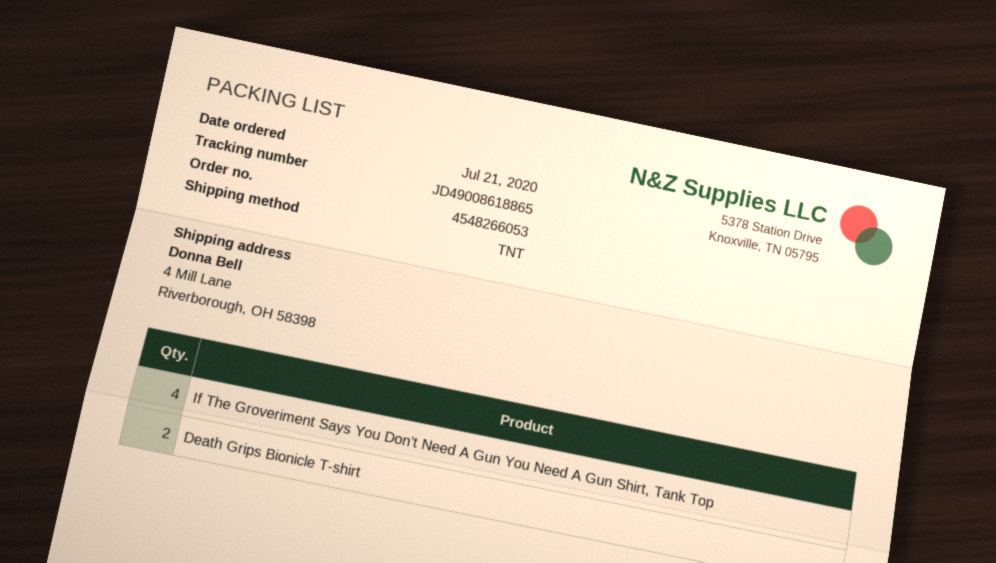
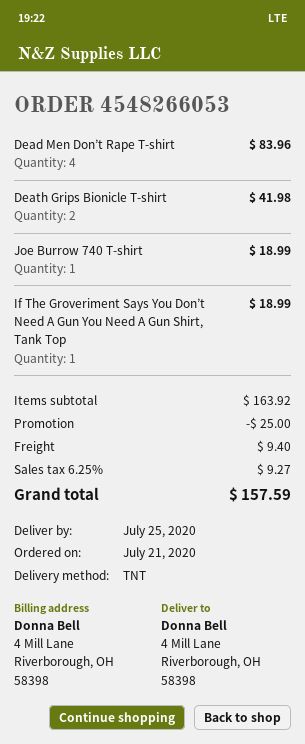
If The Groveriment Says You Don’t Need A Gun You Need A Gun Shirt, Tank Top: 4 -> 1
Dead Men Don’t Rape T-shirt: none -> 4
Joe Burrow 740 T-shirt: none -> 1

